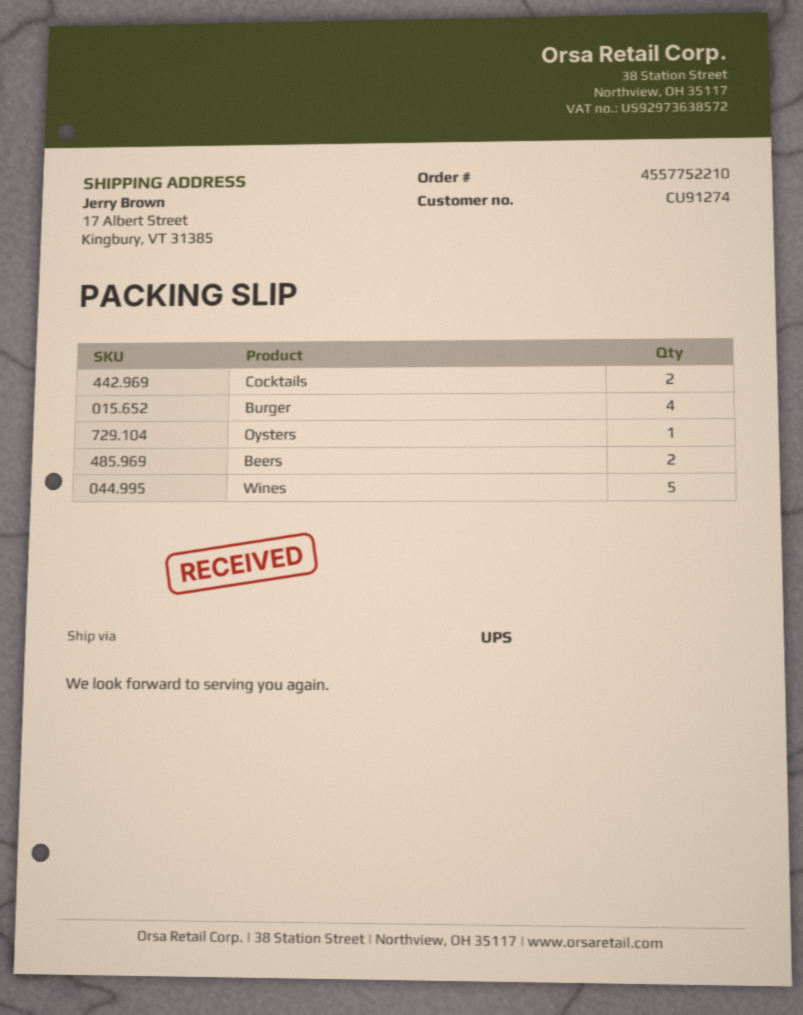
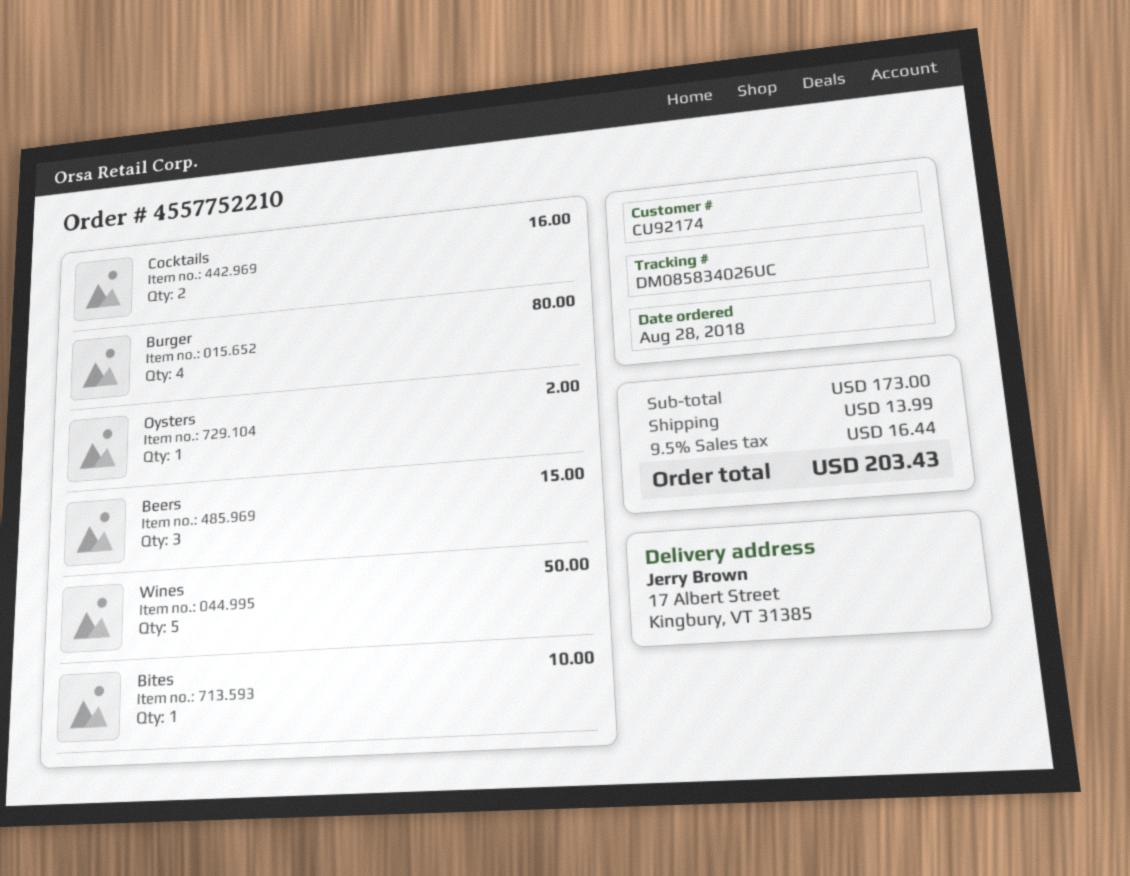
customer number: CU91274 -> CU92174
Beers: 2 -> 3
Bites: none -> 1

